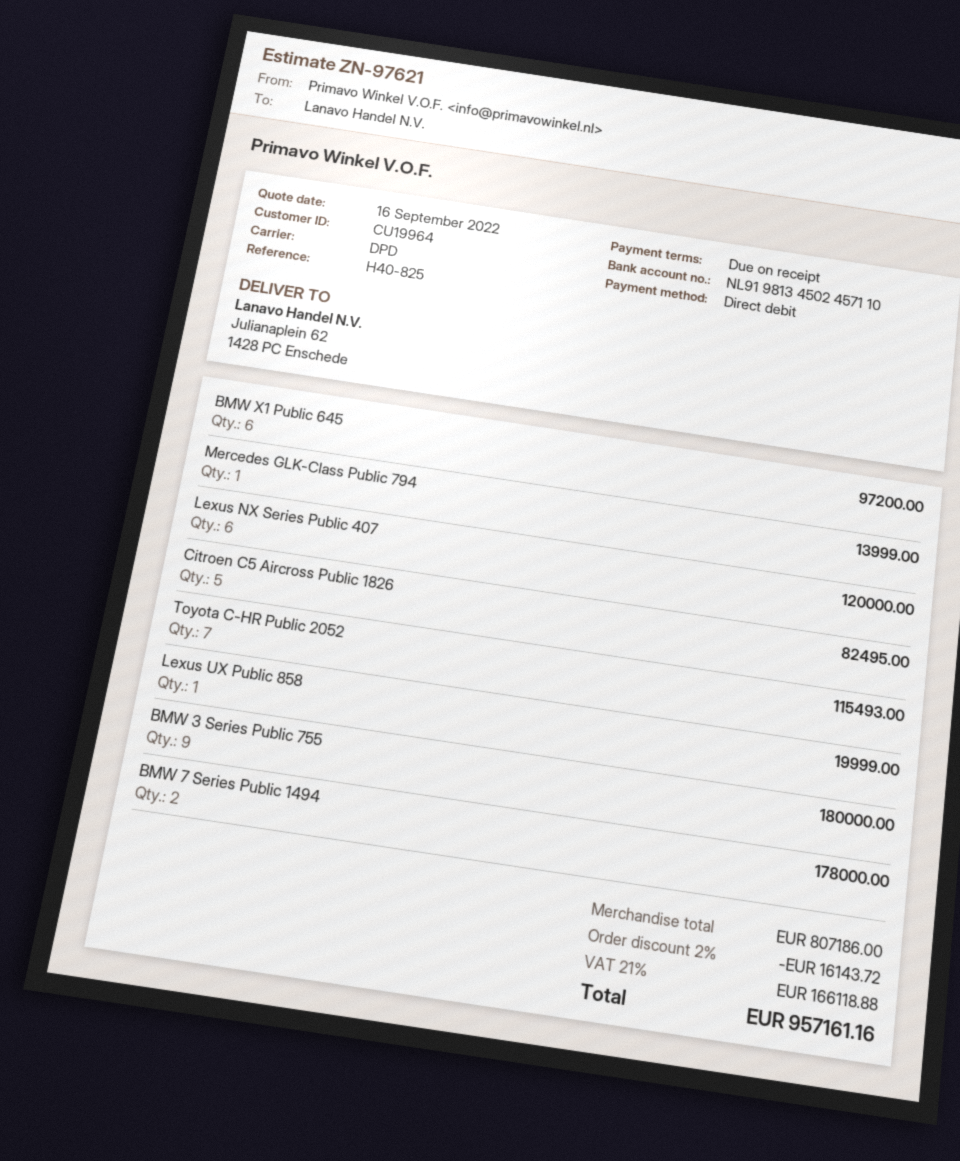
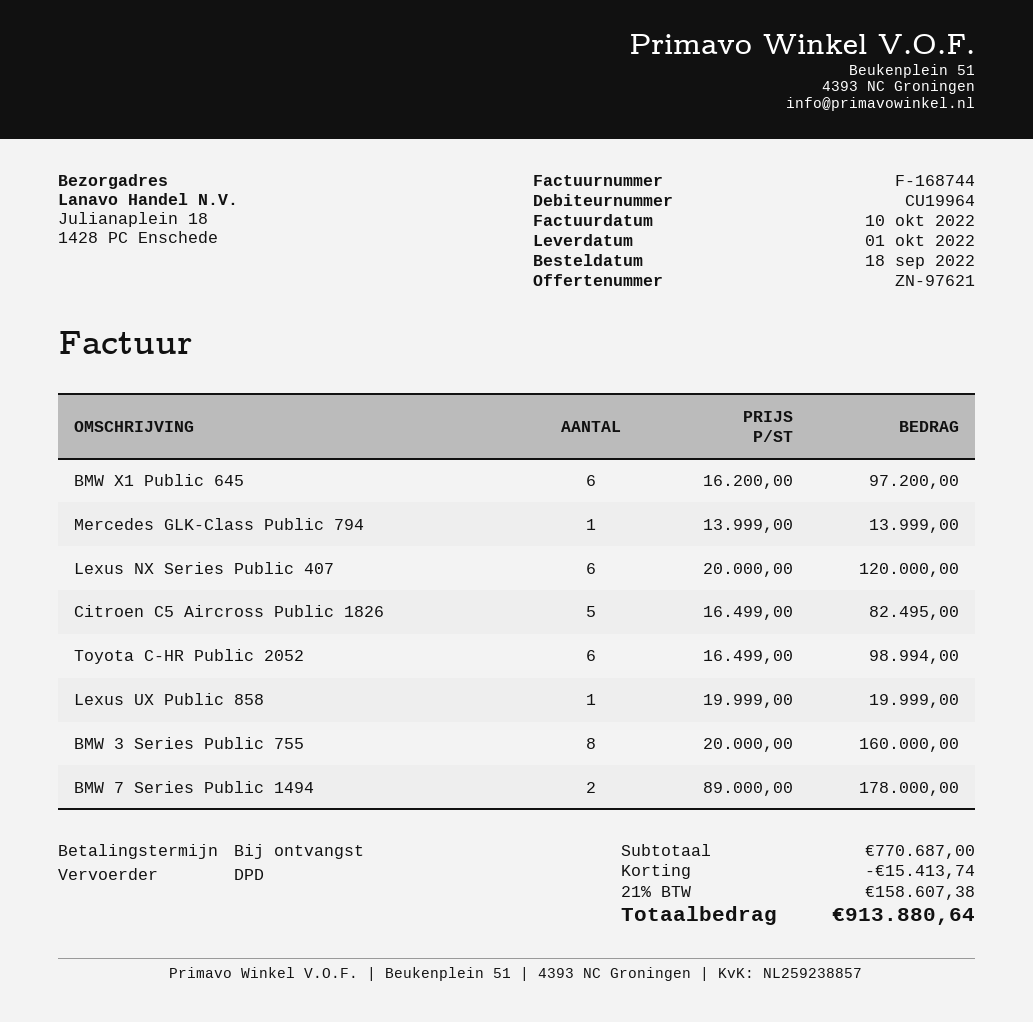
ship to: Julianaplein 62, 1428 PC Enschede -> Julianaplein 18, 1428 PC Enschede
Toyota C-HR Public 2052: 7 for 115493.00 -> 6 for 98994.00
BMW 3 Series Public 755: 9 for 180000.00 -> 8 for 160000.00
subtotal: 807186.00 -> 770687.00
discount: 16143.72 -> 15413.74
tax: 21% = 166118.88 -> 21% = 158607.38
total: 957161.16 -> 913880.64

